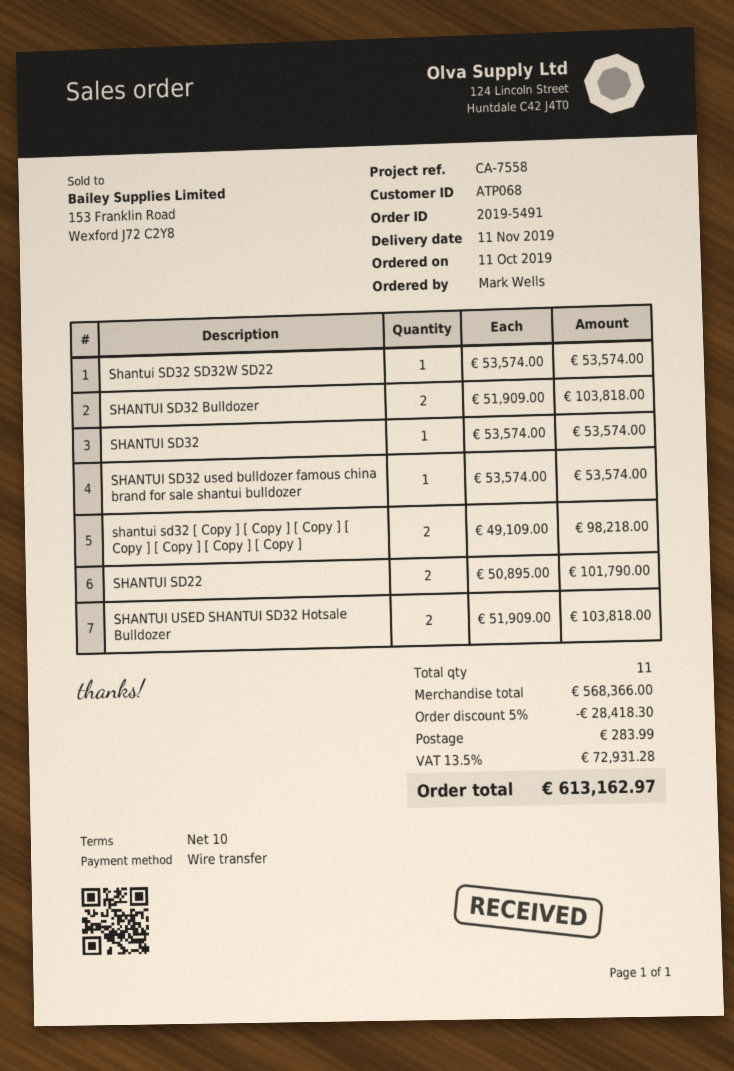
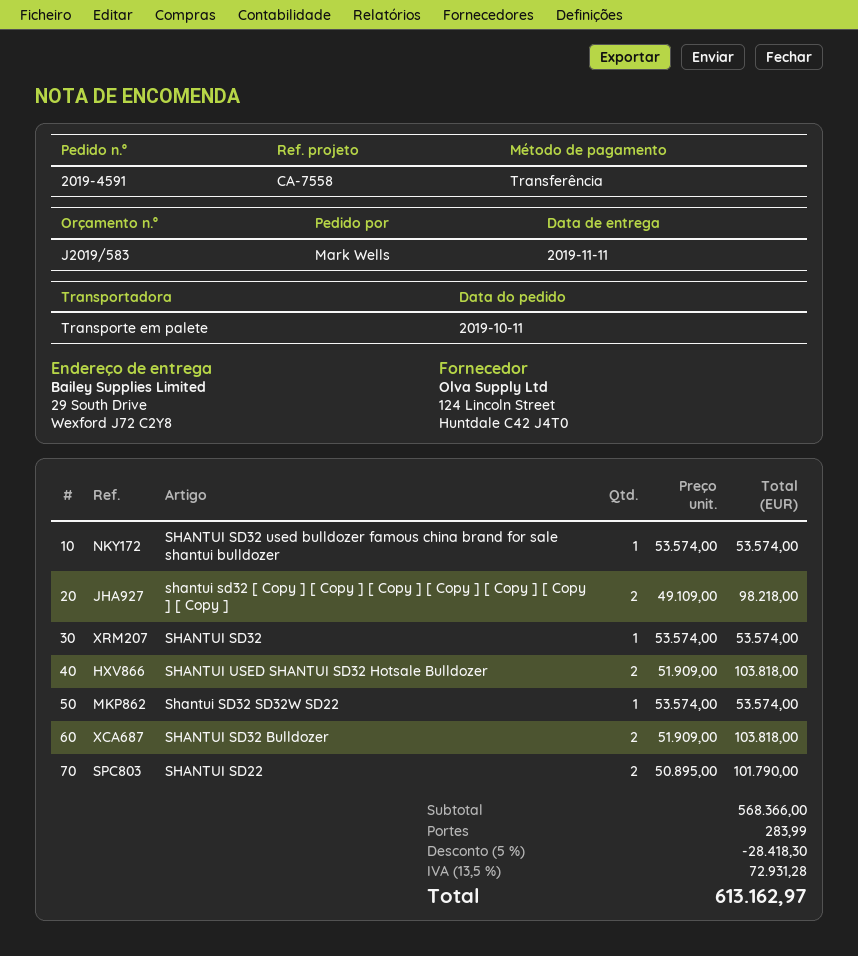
order number: 2019-5491 -> 2019-4591

